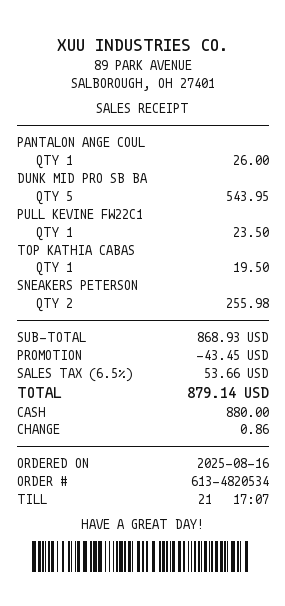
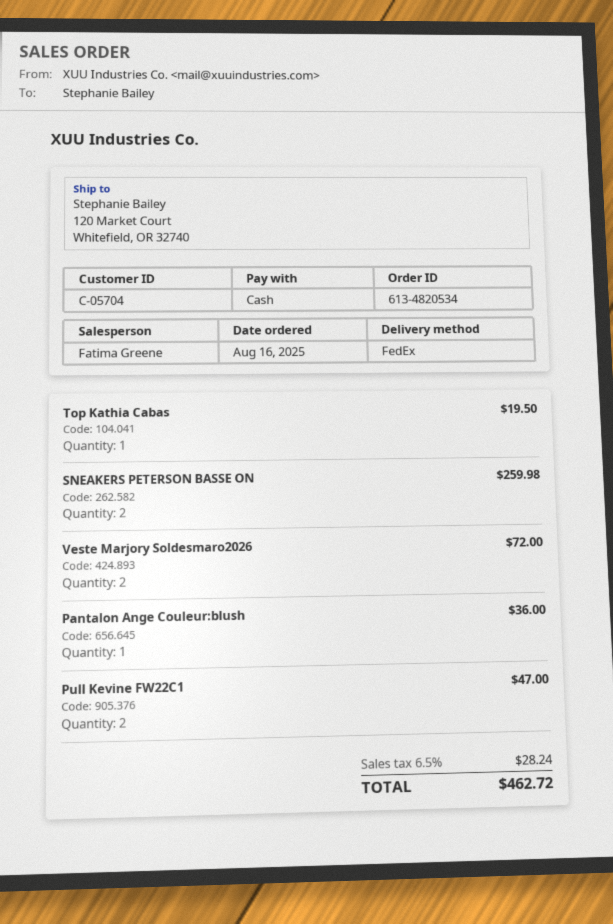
PANTALON ANGE COUL: 1 for 26.00 -> 1 for 36.00
DUNK MID PRO SB BA: 5 for 543.95 -> none
PULL KEVINE FW22C1: 1 for 23.50 -> 2 for 47.00
SNEAKERS PETERSON: 2 for 255.98 -> 2 for 259.98
Veste Marjory Soldesmaro2026: none -> 2 for 72.00
discount: 43.45 -> none
tax: 6.5% = 53.66 -> 6.5% = 28.24
total: 879.14 -> 462.72

